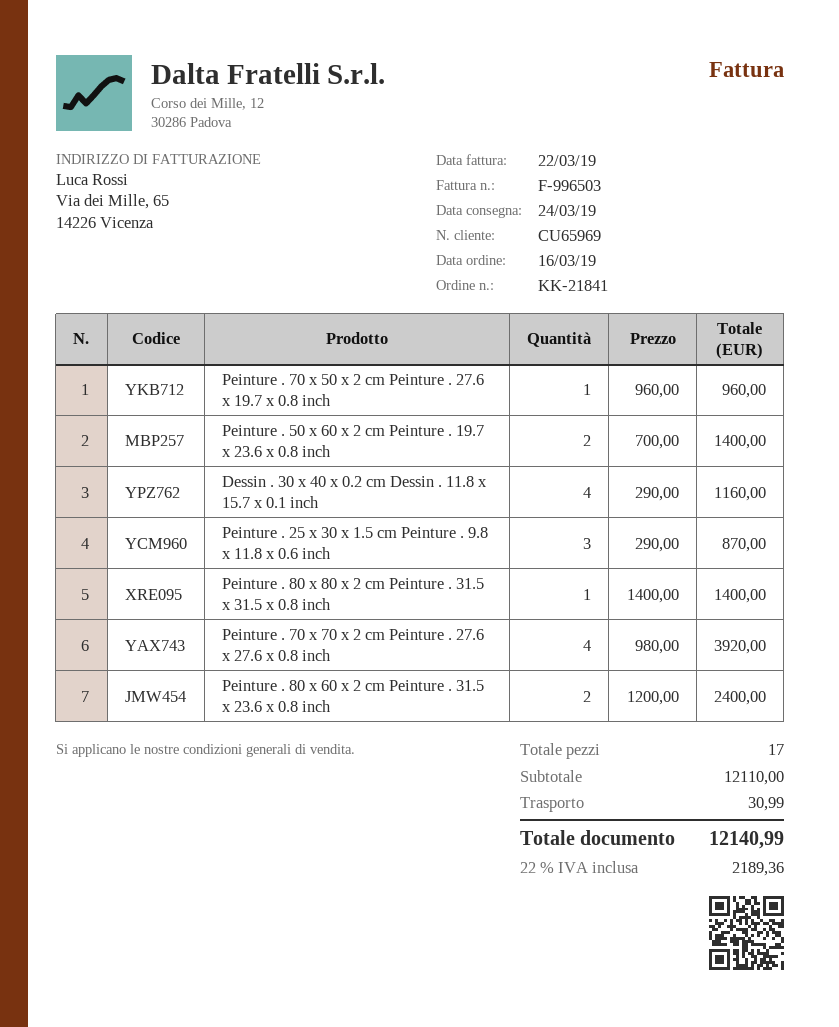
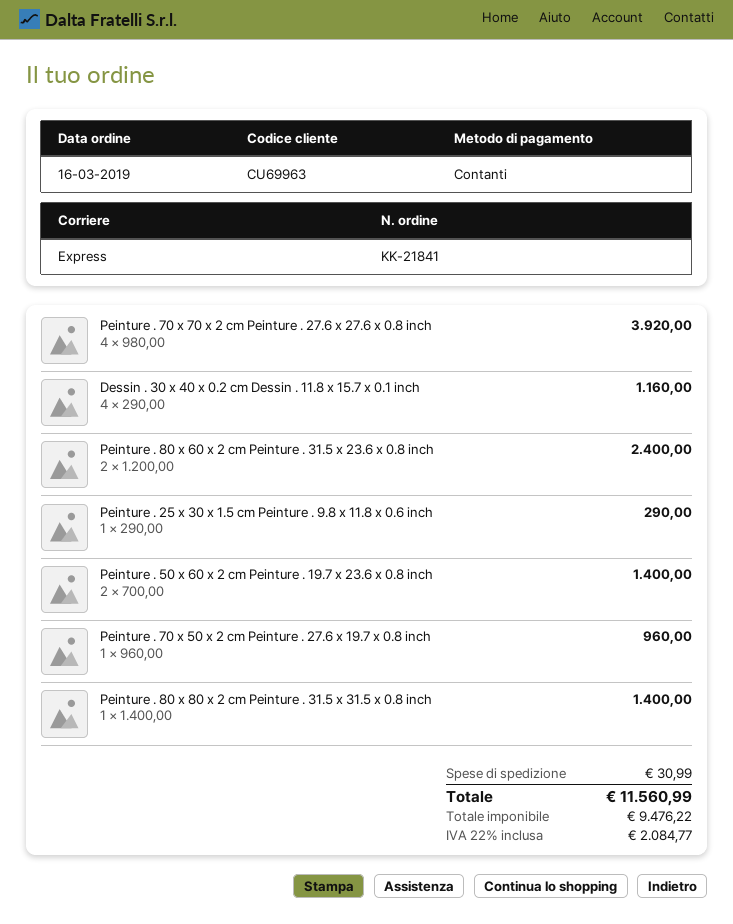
customer number: CU65969 -> CU69963
Peinture . 25 x 30 x 1.5 cm Peinture . 9.8 x 11.8 x 0.6 inch: 3 x 290.00 = 870.00 -> 1 x 290.00 = 290.00
tax: 22% = 2189.36 -> 22% = 2084.77
total: 12140.99 -> 11560.99

